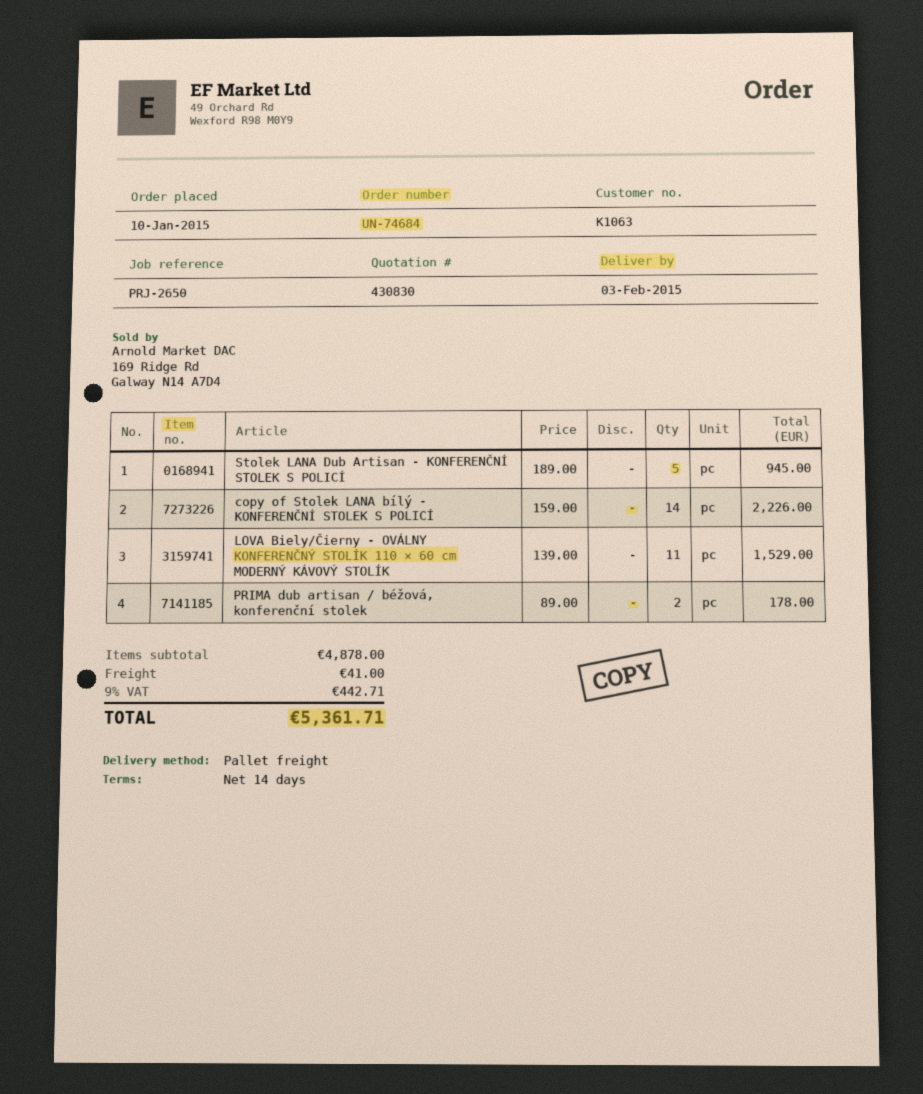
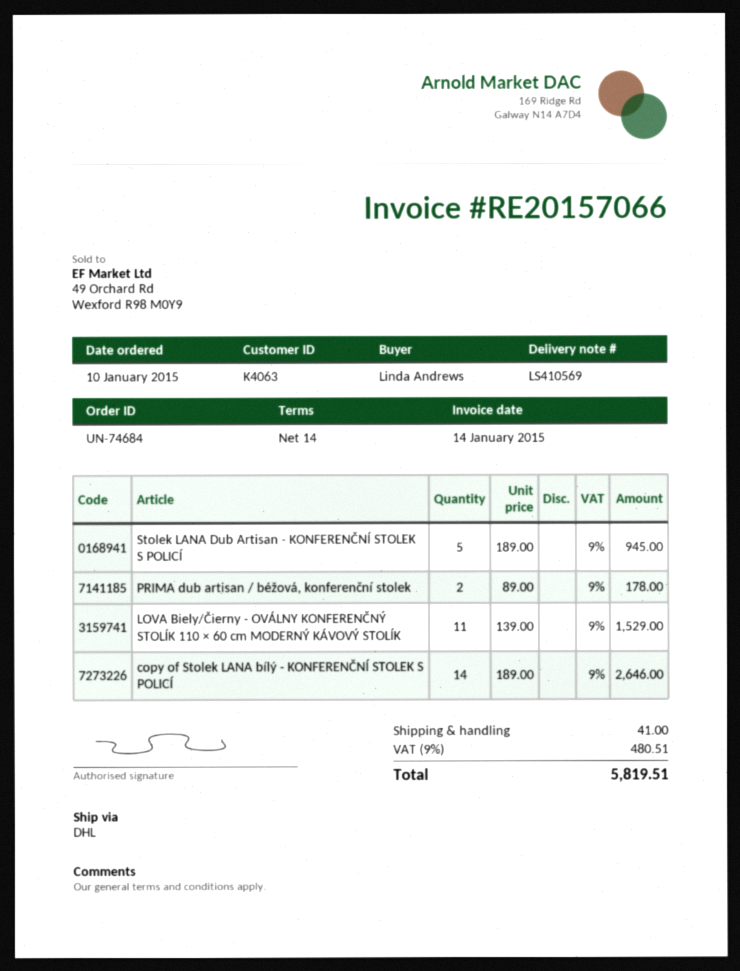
customer number: K1063 -> K4063
shipping method: pallet freight -> DHL
copy of Stolek LANA bílý - KONFERENČNÍ STOLEK S POLICÍ: 14 x 159.00 = 2226.00 -> 14 x 189.00 = 2646.00
tax: 9% = 442.71 -> 9% = 480.51
total: 5361.71 -> 5819.51

